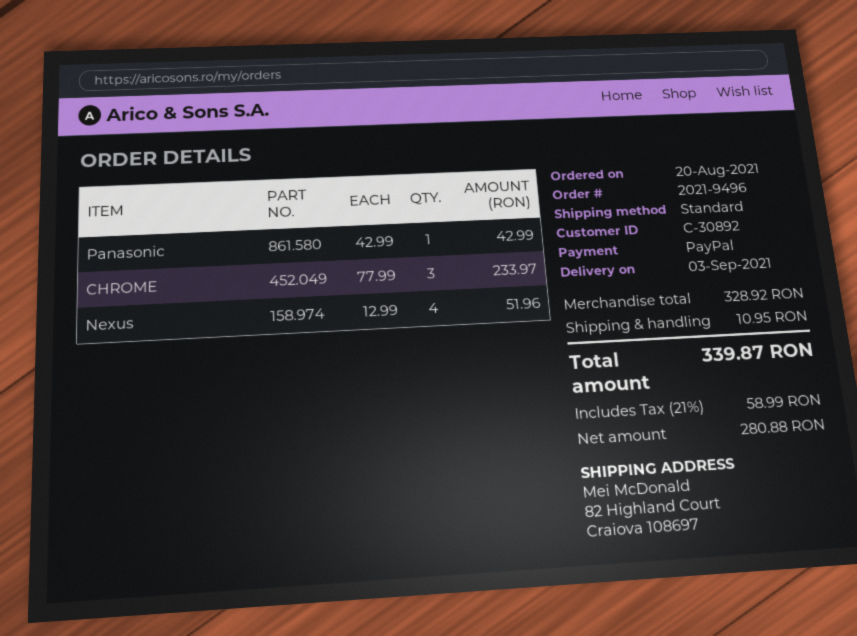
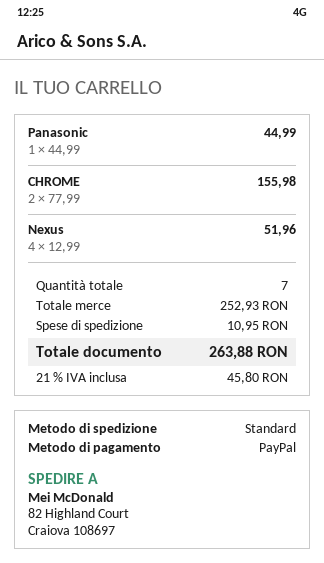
Panasonic: 1 x 42.99 = 42.99 -> 1 x 44.99 = 44.99
CHROME: 3 x 77.99 = 233.97 -> 2 x 77.99 = 155.98
subtotal: 328.92 -> 252.93
tax: 21% = 58.99 -> 21% = 45.80
total: 339.87 -> 263.88

